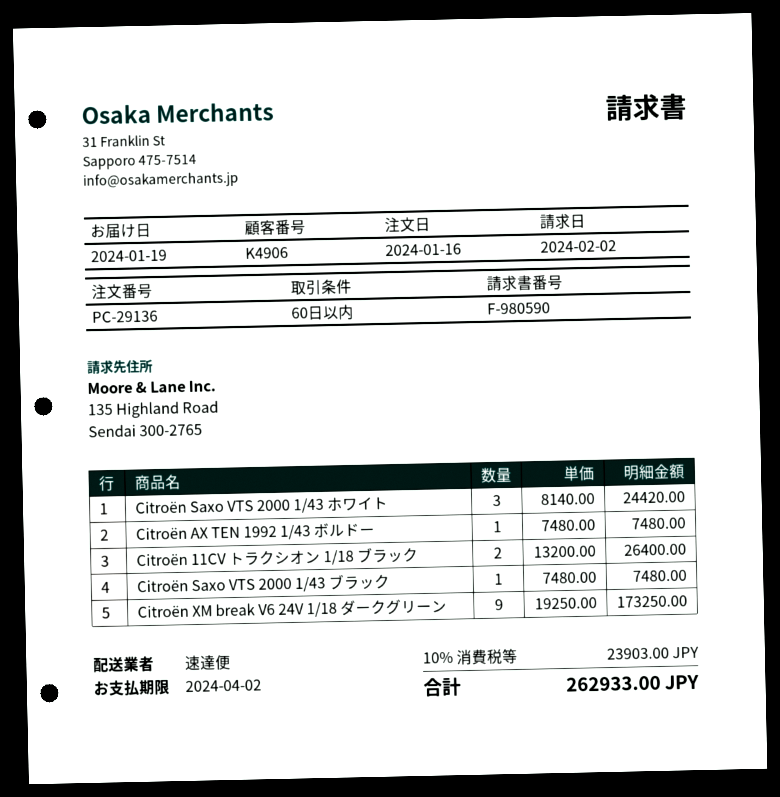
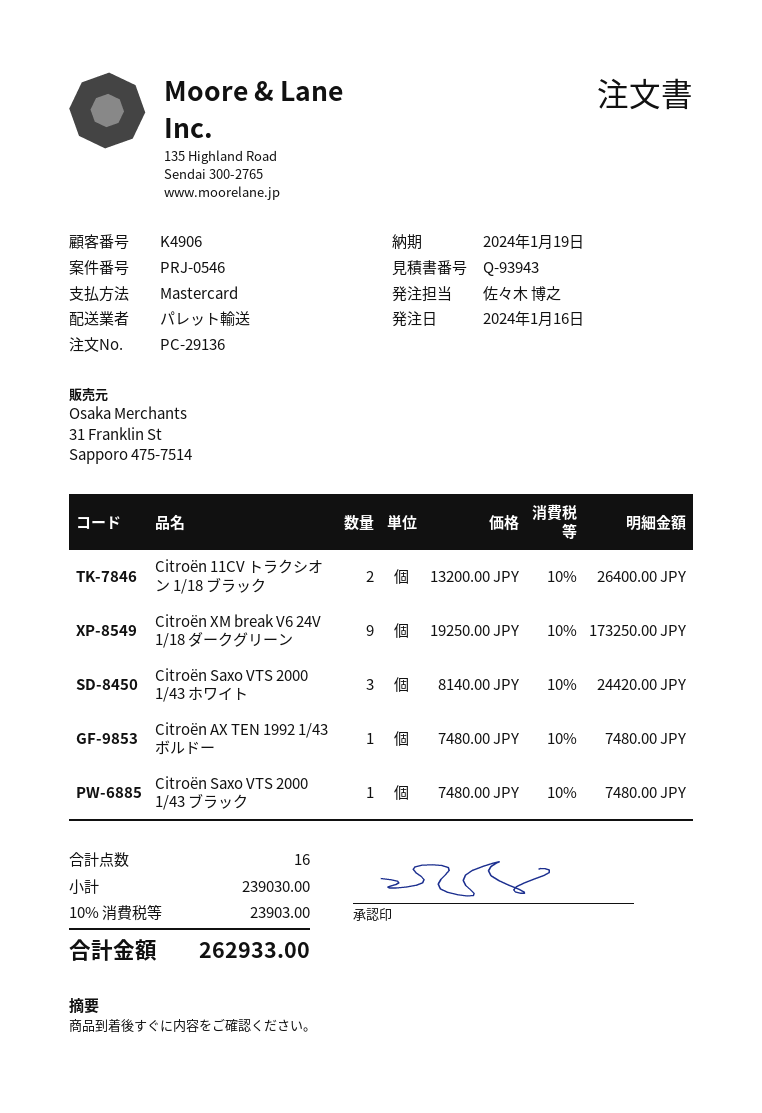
shipping method: express -> pallet freight

